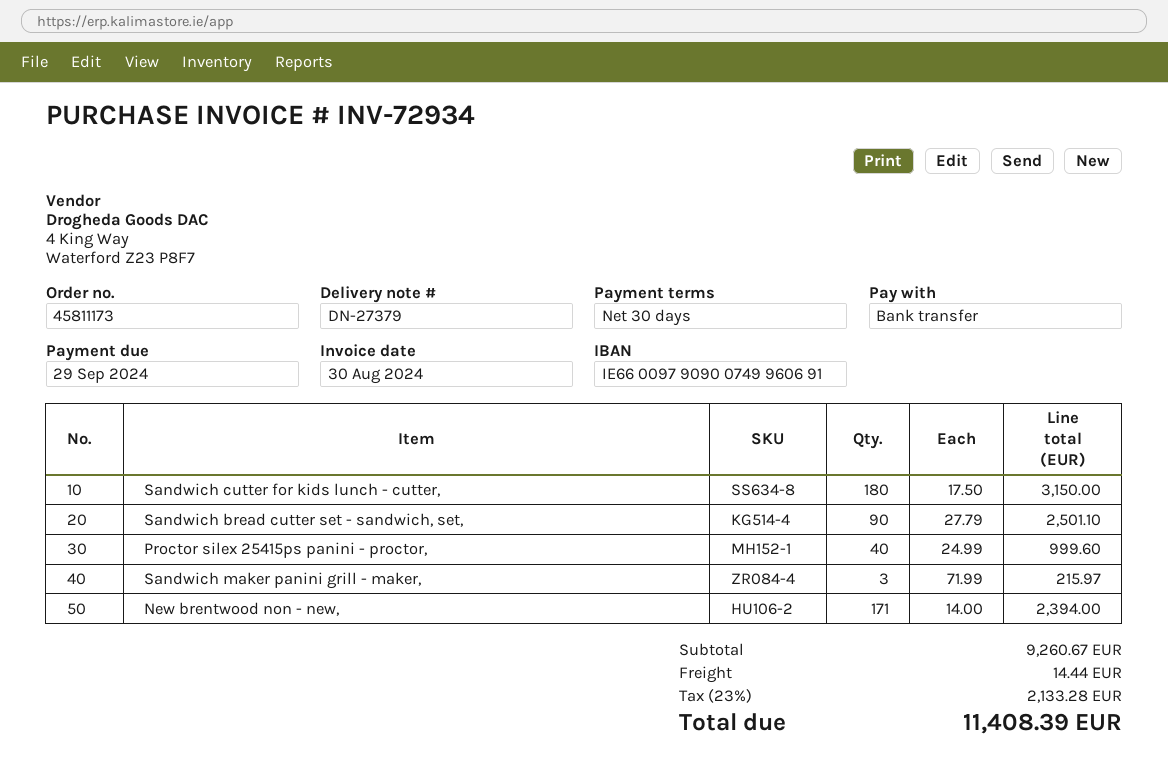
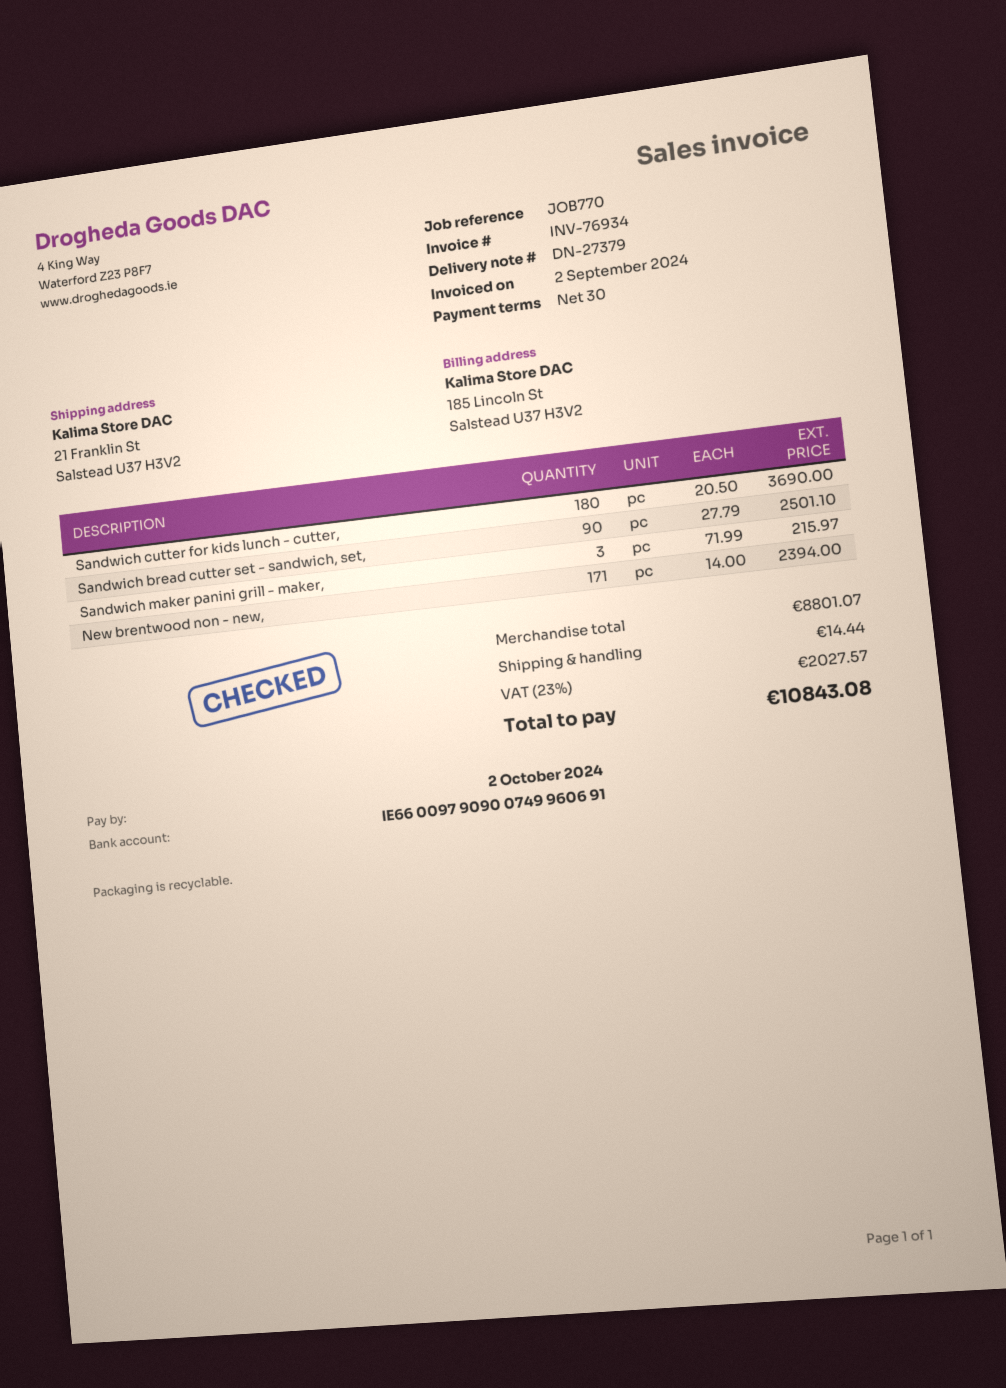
invoice number: INV-72934 -> INV-76934
invoice date: 2024-08-30 -> 2024-09-02
due date: 2024-09-29 -> 2024-10-02
Sandwich cutter for kids lunch - cutter,: 180 x 17.50 = 3150.00 -> 180 x 20.50 = 3690.00
Proctor silex 25415ps panini - proctor,: 40 x 24.99 = 999.60 -> none
subtotal: 9260.67 -> 8801.07
tax: 23% = 2133.28 -> 23% = 2027.57
total: 11408.39 -> 10843.08

